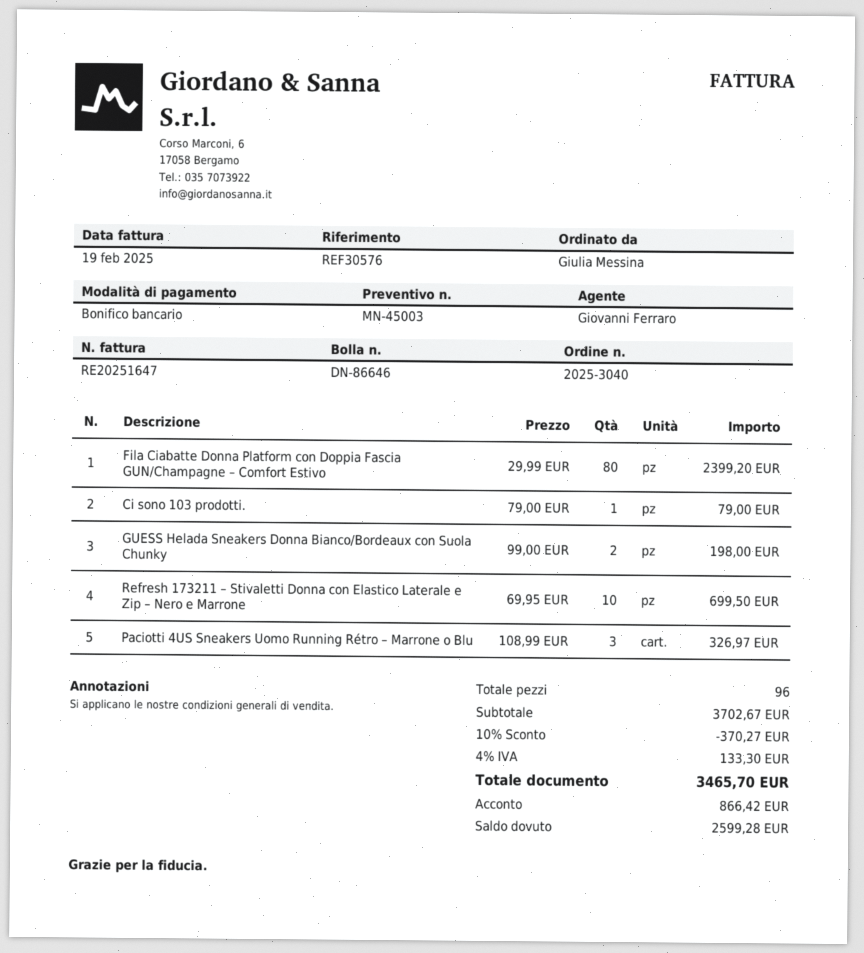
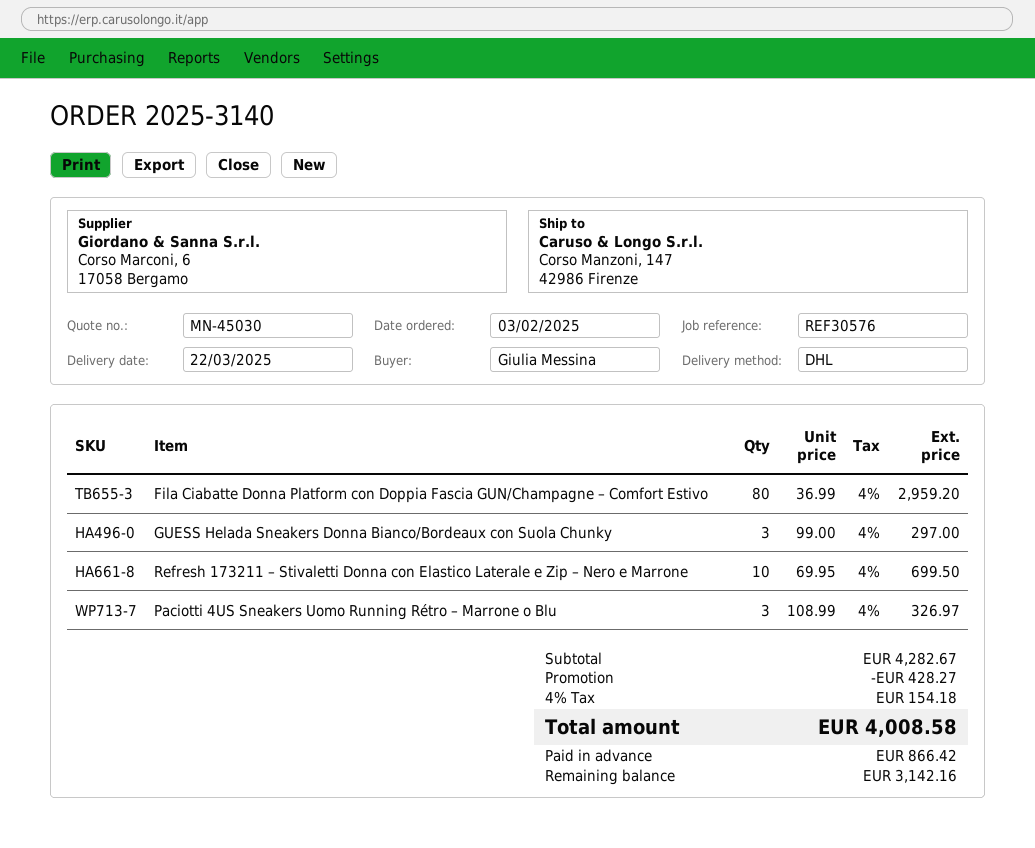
quote number: MN-45003 -> MN-45030
order number: 2025-3040 -> 2025-3140
Fila Ciabatte Donna Platform con Doppia Fascia GUN/Champagne – Comfort Estivo: 80 x 29.99 = 2399.20 -> 80 x 36.99 = 2959.20
Ci sono 103 prodotti.: 1 x 79.00 = 79.00 -> none
GUESS Helada Sneakers Donna Bianco/Bordeaux con Suola Chunky: 2 x 99.00 = 198.00 -> 3 x 99.00 = 297.00
subtotal: 3702.67 -> 4282.67
discount: 370.27 -> 428.27
tax: 4% = 133.30 -> 4% = 154.18
total: 3465.70 -> 4008.58
balance: 2599.28 -> 3142.16

